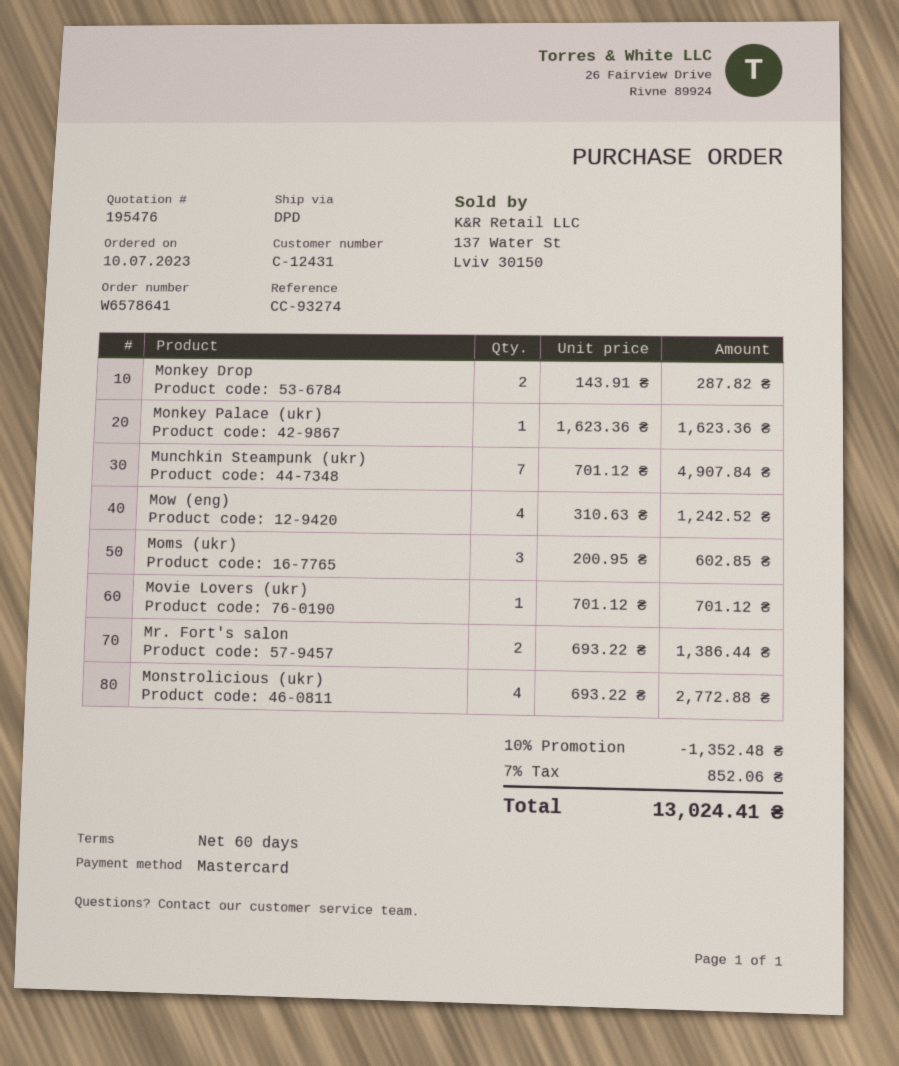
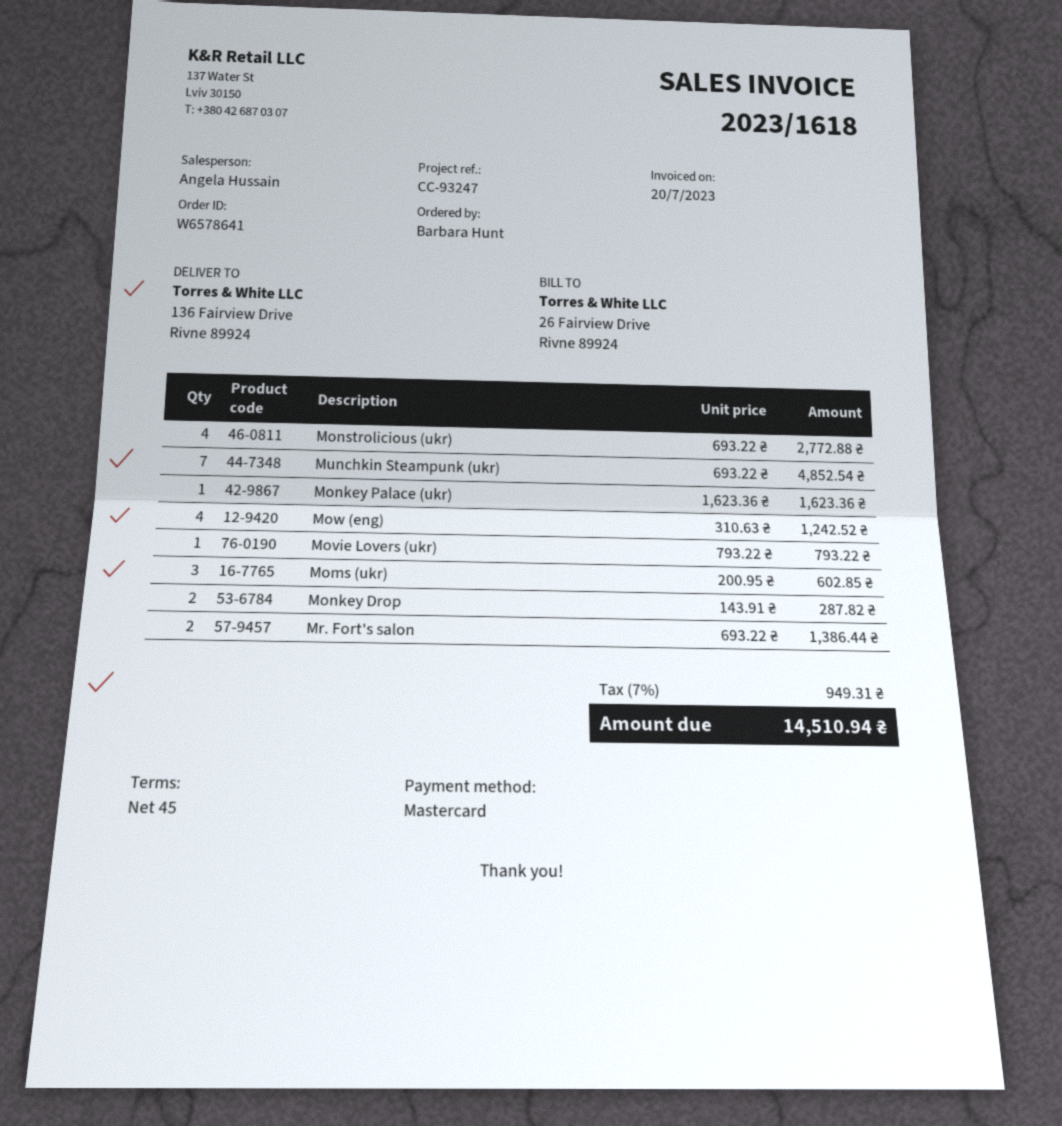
payment terms: 60 days -> 45 days
reference: CC-93274 -> CC-93247
Munchkin Steampunk (ukr): 7 x 701.12 = 4907.84 -> 7 x 693.22 = 4852.54
Movie Lovers (ukr): 1 x 701.12 = 701.12 -> 1 x 793.22 = 793.22
discount: 10% = 1352.48 -> none
tax: 7% = 852.06 -> 7% = 949.31
total: 13024.41 -> 14510.94

